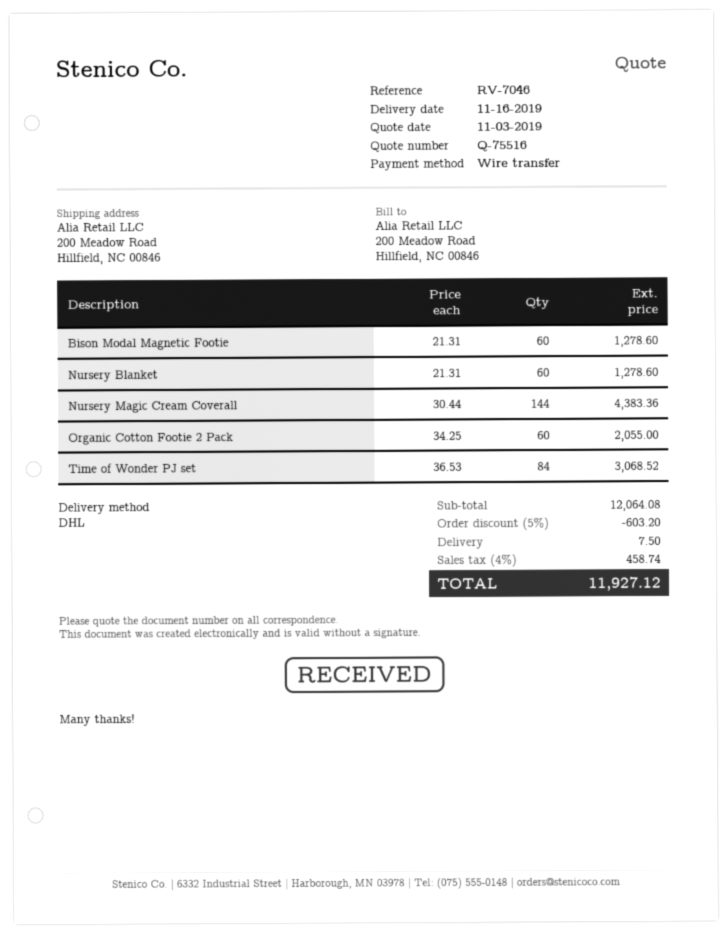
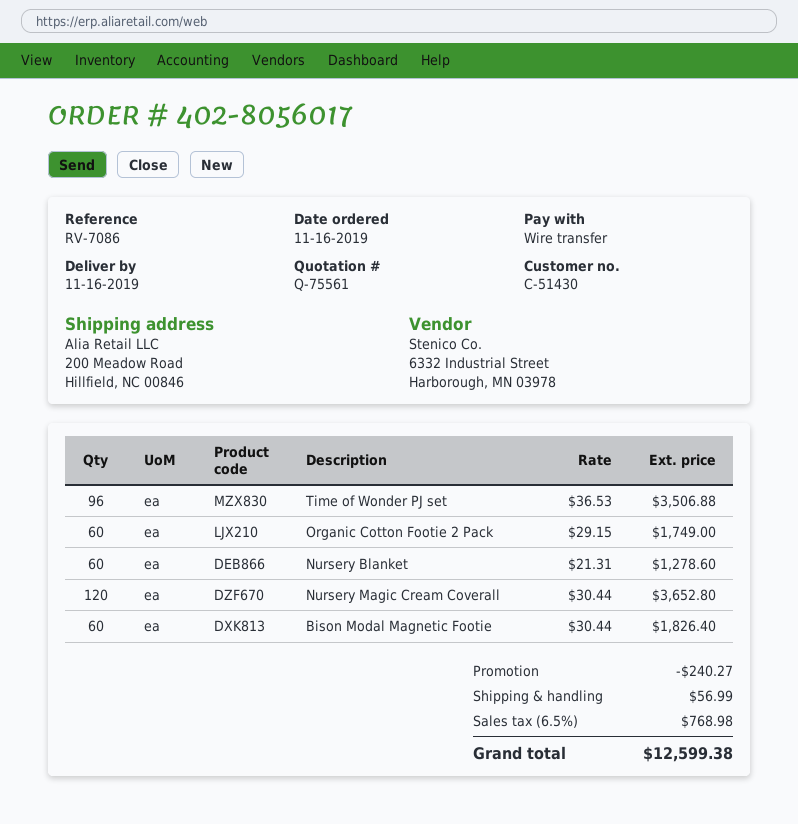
quote number: Q-75516 -> Q-75561
reference: RV-7046 -> RV-7086
Bison Modal Magnetic Footie: 60 x 21.31 = 1278.60 -> 60 x 30.44 = 1826.40
Nursery Magic Cream Coverall: 144 x 30.44 = 4383.36 -> 120 x 30.44 = 3652.80
Organic Cotton Footie 2 Pack: 60 x 34.25 = 2055.00 -> 60 x 29.15 = 1749.00
Time of Wonder PJ set: 84 x 36.53 = 3068.52 -> 96 x 36.53 = 3506.88
discount: 603.20 -> 240.27
shipping: 7.50 -> 56.99
tax: 4% = 458.74 -> 6.5% = 768.98
total: 11927.12 -> 12599.38

